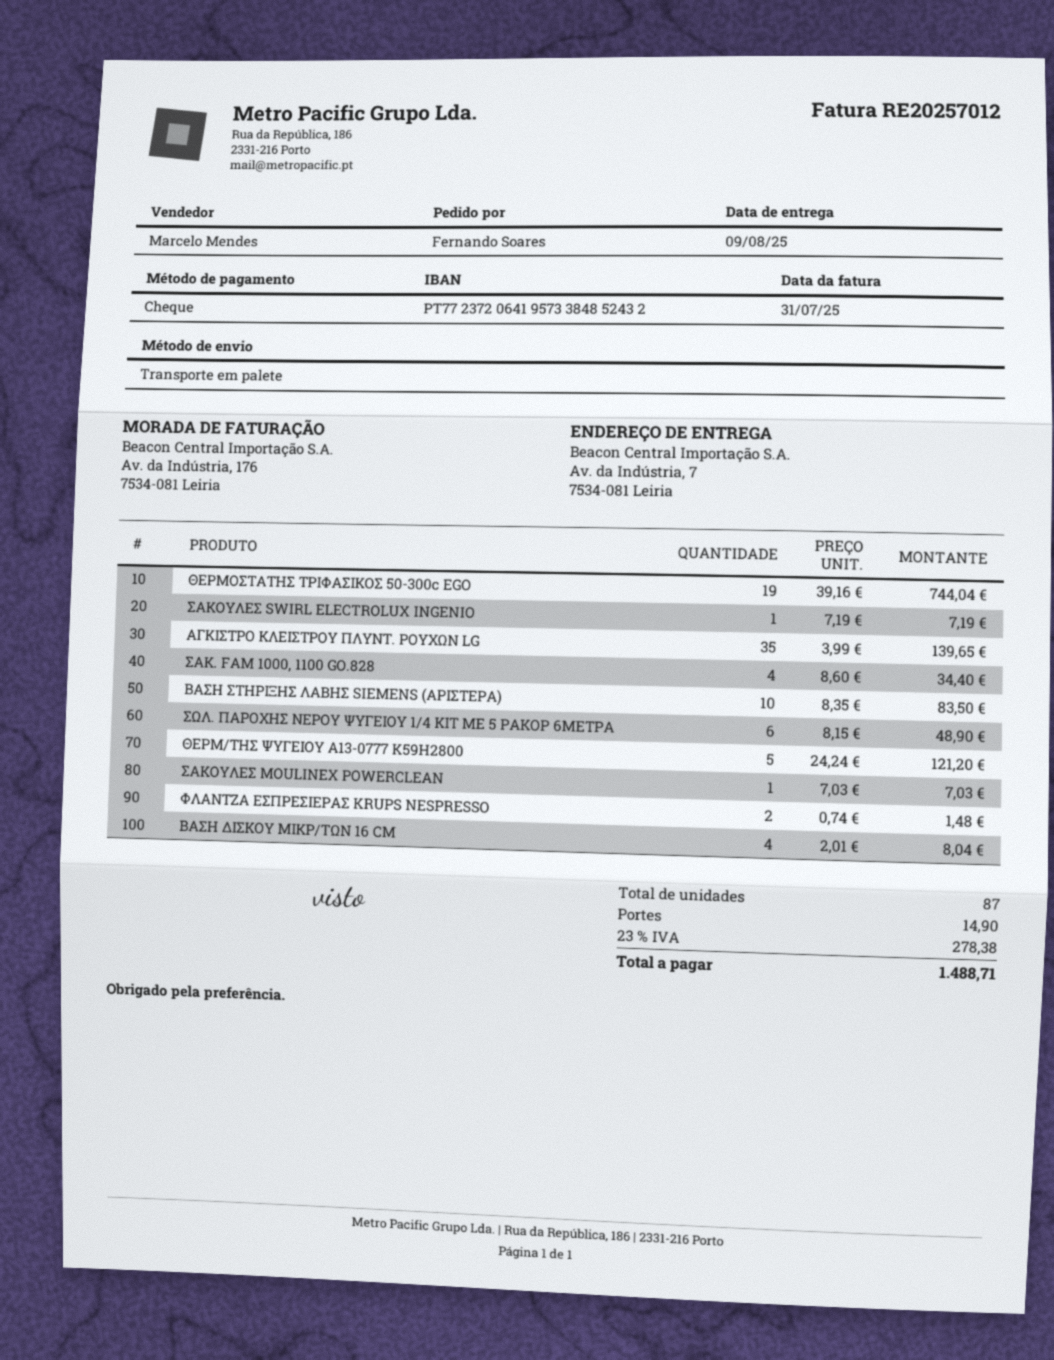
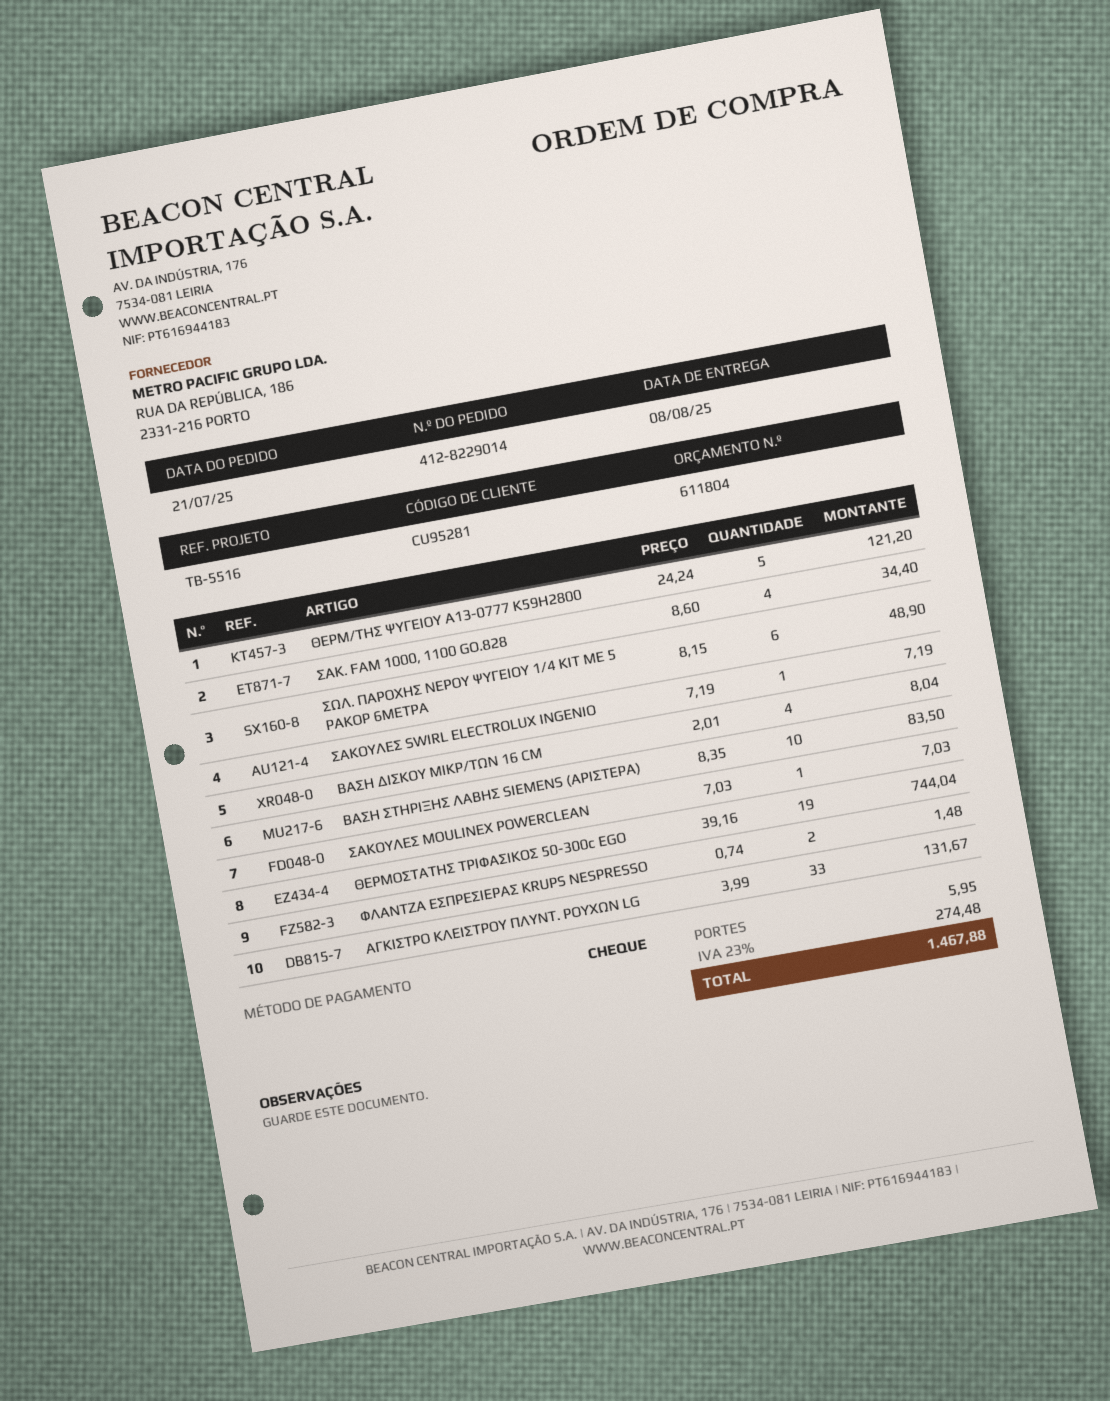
delivery date: 2025-08-09 -> 2025-08-08
ΑΓΚΙΣΤΡΟ ΚΛΕΙΣΤΡΟΥ ΠΛΥΝΤ. ΡΟΥΧΩΝ LG: 35 x 3.99 = 139.65 -> 33 x 3.99 = 131.67
shipping: 14.90 -> 5.95
tax: 23% = 278.38 -> 23% = 274.48
total: 1488.71 -> 1467.88

